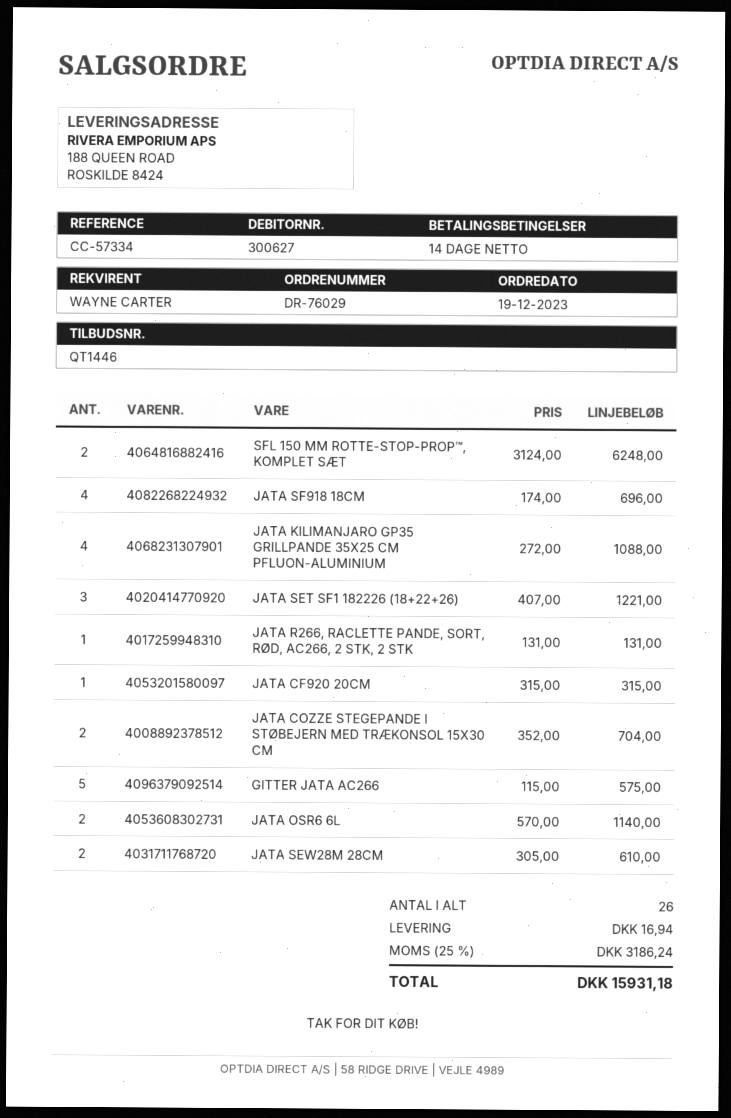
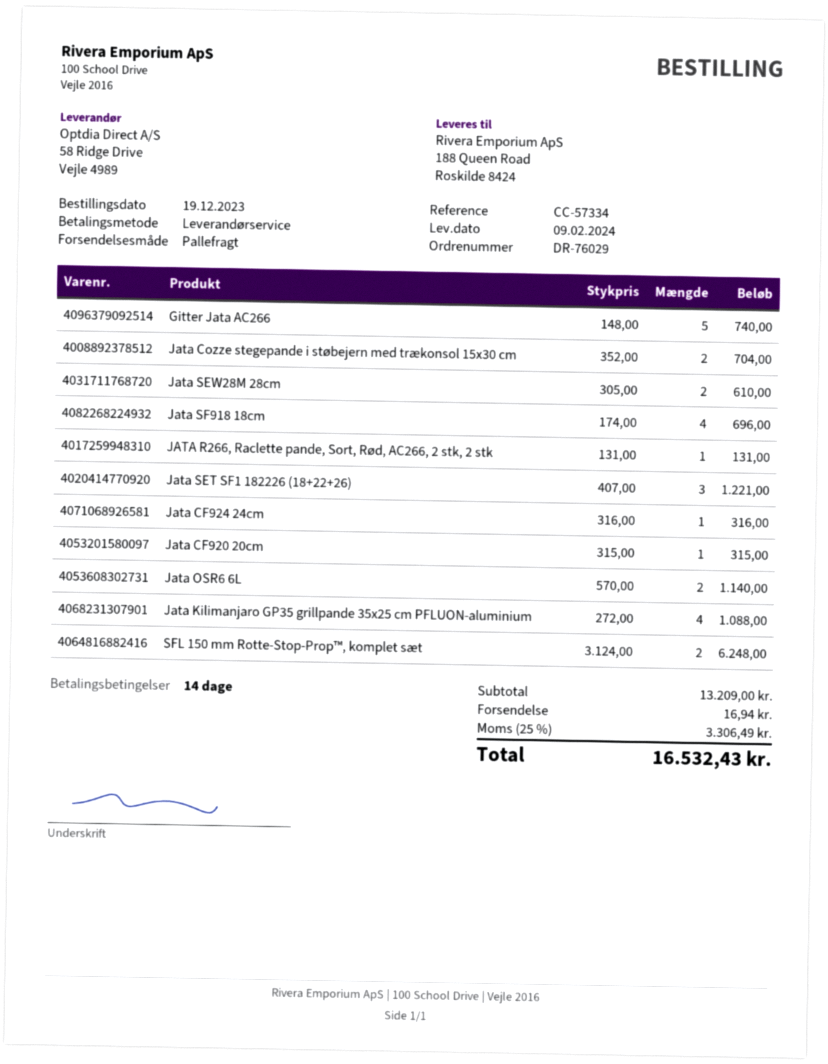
GITTER JATA AC266: 5 x 115.00 = 575.00 -> 5 x 148.00 = 740.00
Jata CF924 24cm: none -> 1 x 316.00 = 316.00
tax: 25% = 3186.24 -> 25% = 3306.49
total: 15931.18 -> 16532.43

